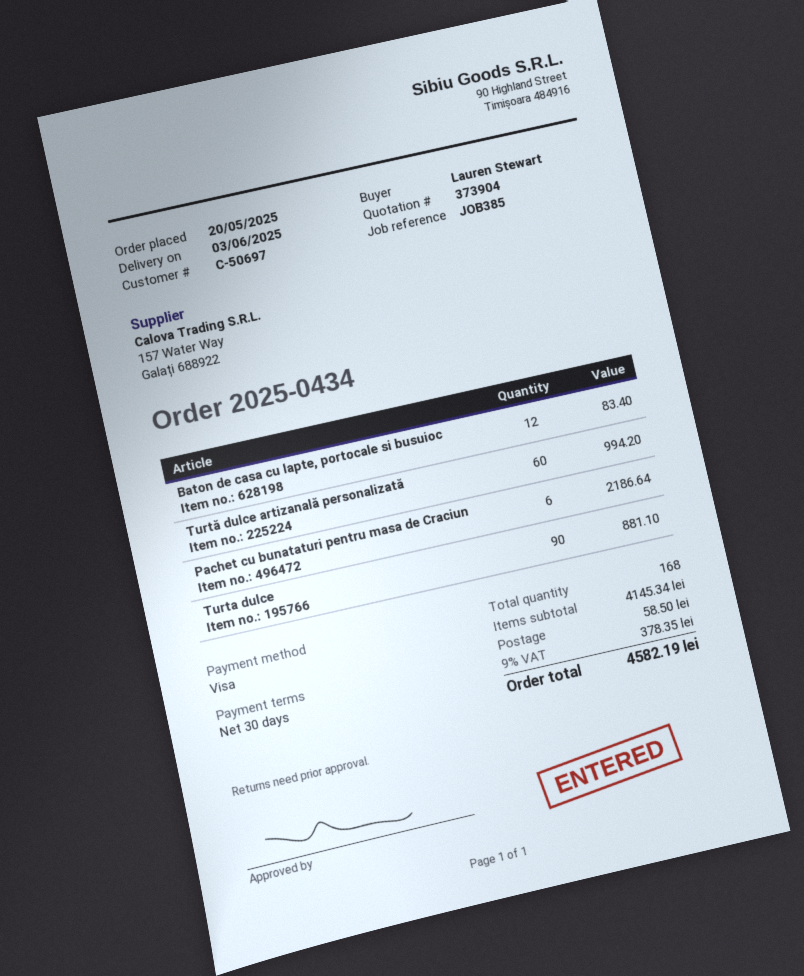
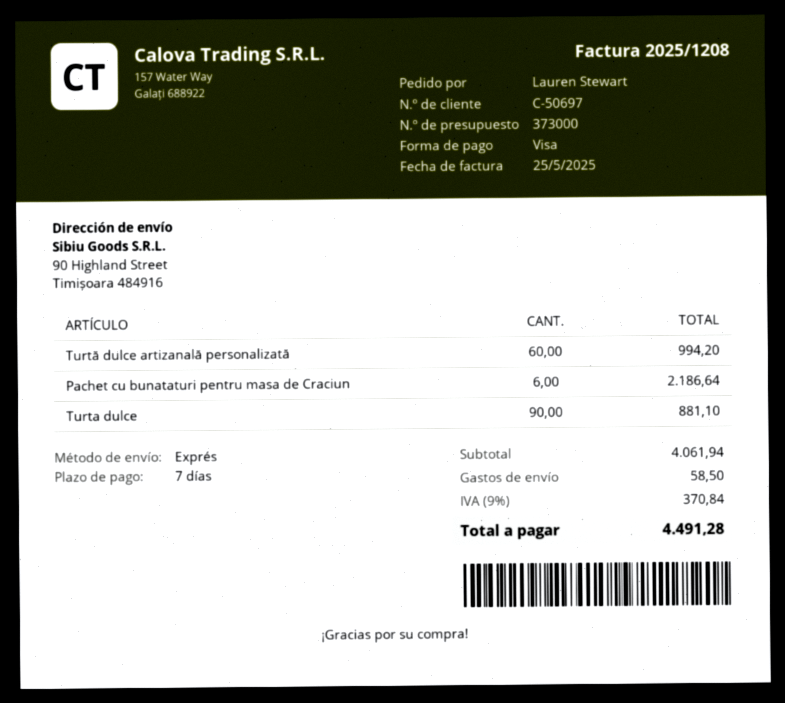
quote number: 373904 -> 373000
payment terms: 30 days -> 7 days
Baton de casa cu lapte, portocale si busuioc: 12 for 83.40 -> none
subtotal: 4145.34 -> 4061.94
tax: 9% = 378.35 -> 9% = 370.84
total: 4582.19 -> 4491.28

